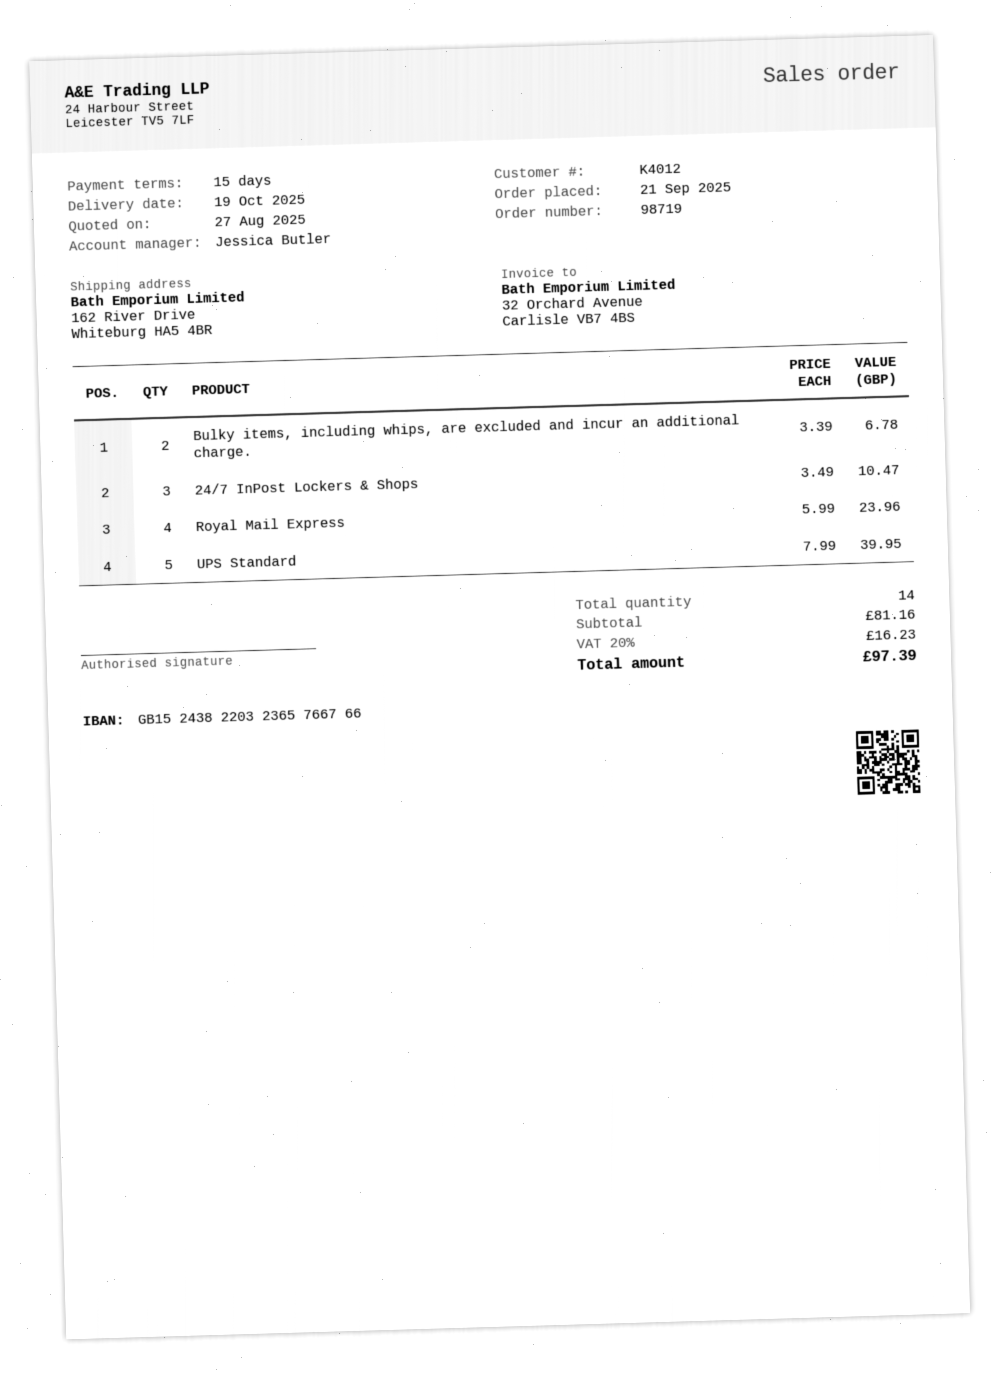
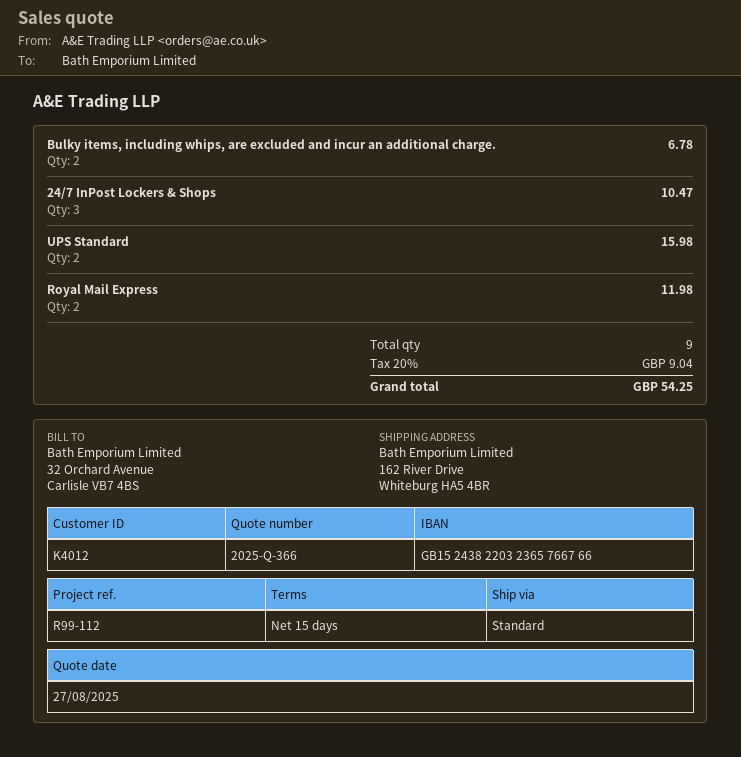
Royal Mail Express: 4 for 23.96 -> 2 for 11.98
UPS Standard: 5 for 39.95 -> 2 for 15.98
total quantity: 14 -> 9
tax: 20% = 16.23 -> 20% = 9.04
total: 97.39 -> 54.25

